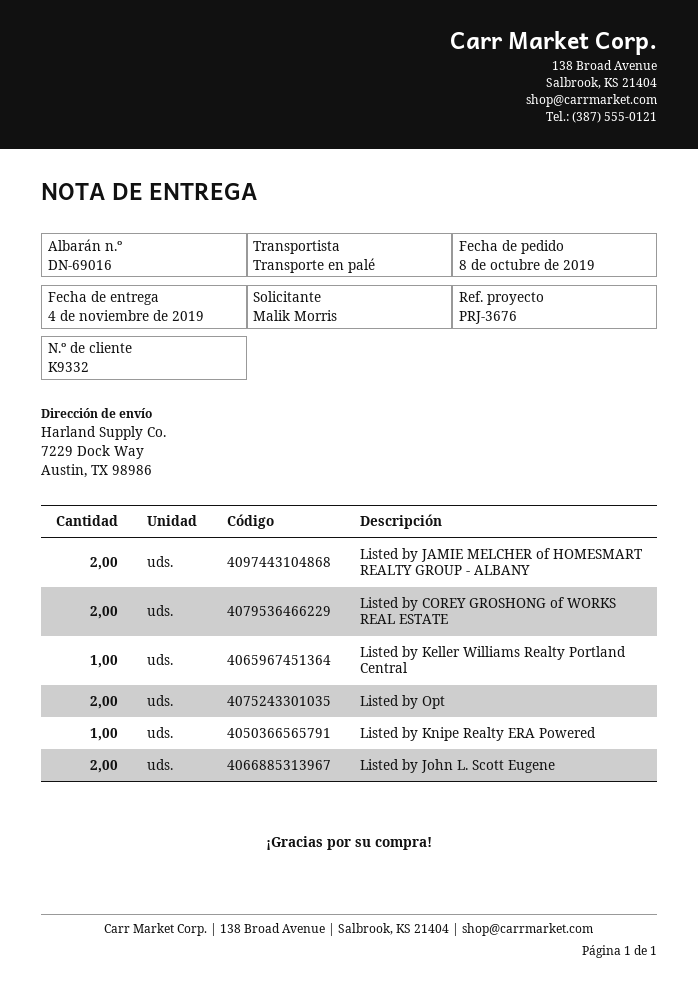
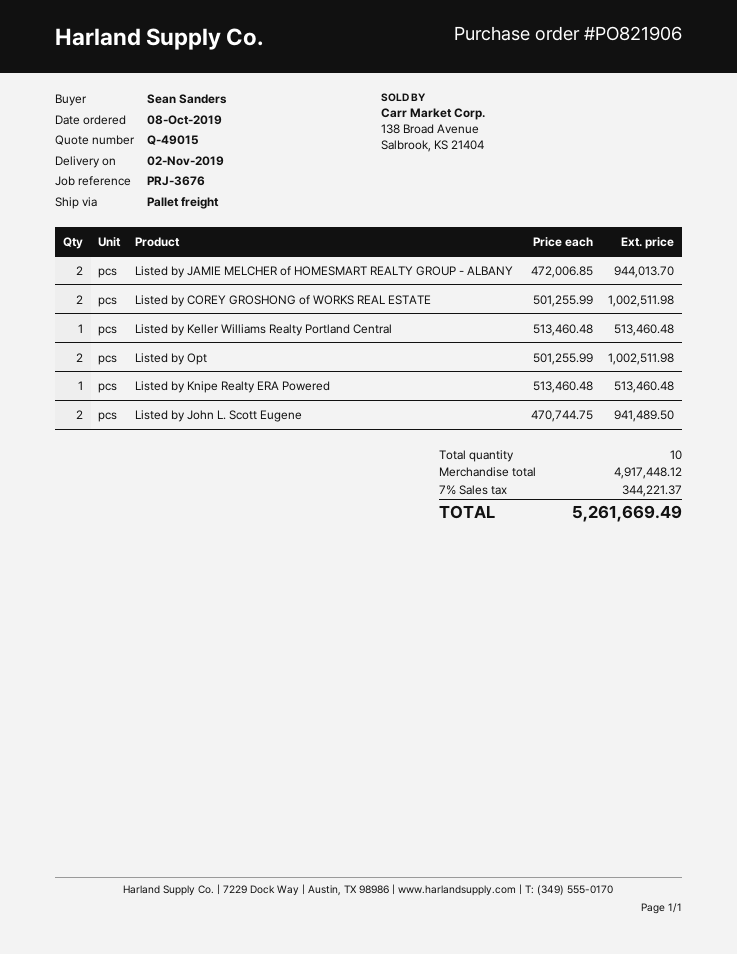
delivery date: 2019-11-04 -> 2019-11-02
ordered by: Malik Morris -> Sean Sanders

